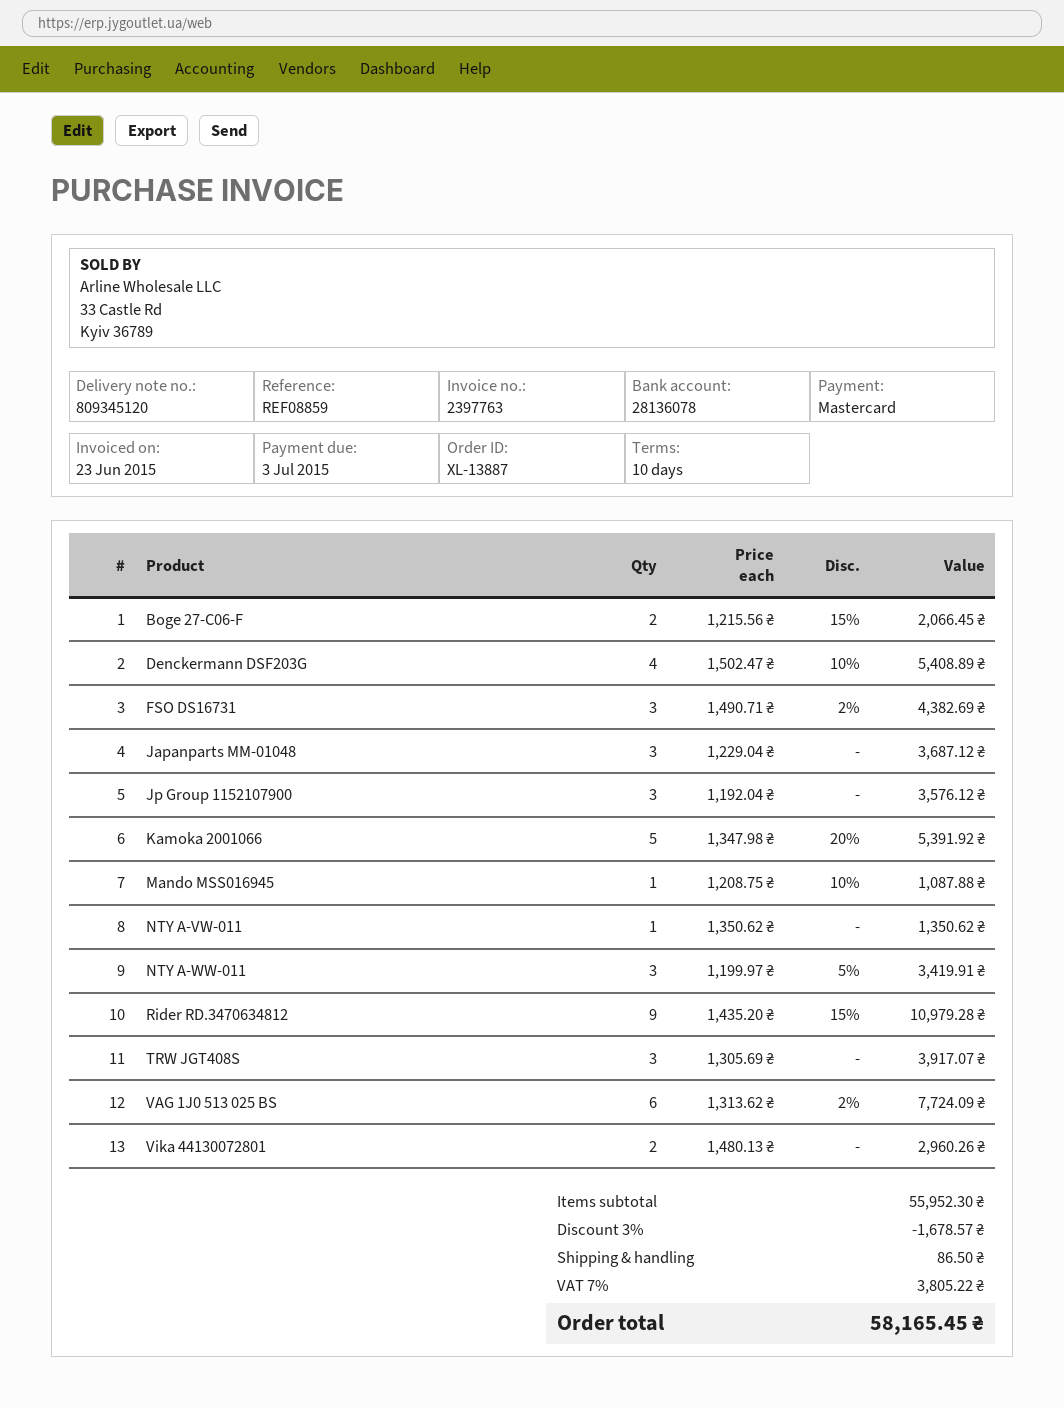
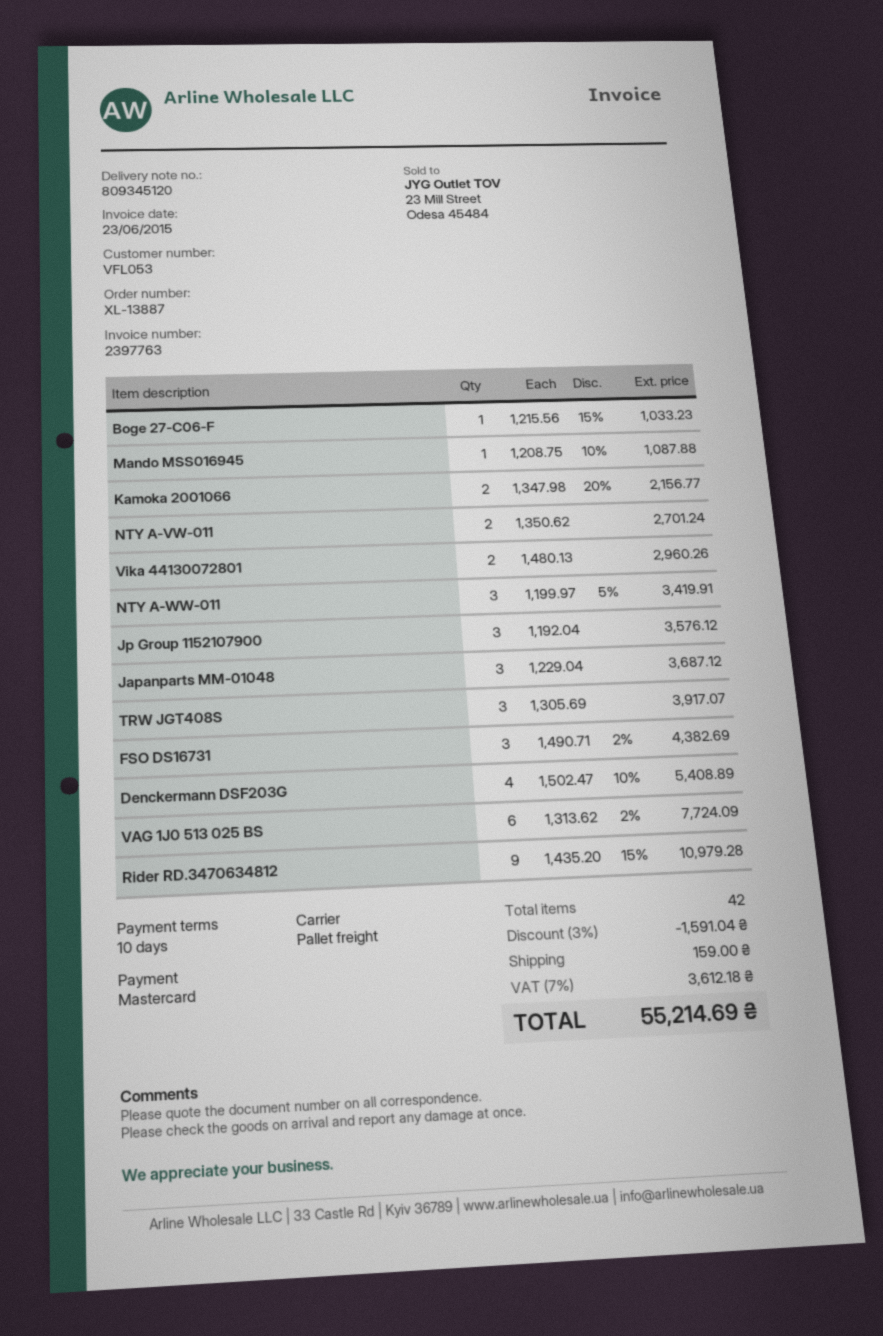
Boge 27-C06-F: 2 x 1215.56 - 15% = 2066.45 -> 1 x 1215.56 - 15% = 1033.23
Kamoka 2001066: 5 x 1347.98 - 20% = 5391.92 -> 2 x 1347.98 - 20% = 2156.77
NTY A-VW-011: 1 x 1350.62 = 1350.62 -> 2 x 1350.62 = 2701.24
discount: 3% = 1678.57 -> 3% = 1591.04
shipping: 86.50 -> 159.00
tax: 7% = 3805.22 -> 7% = 3612.18
total: 58165.45 -> 55214.69

